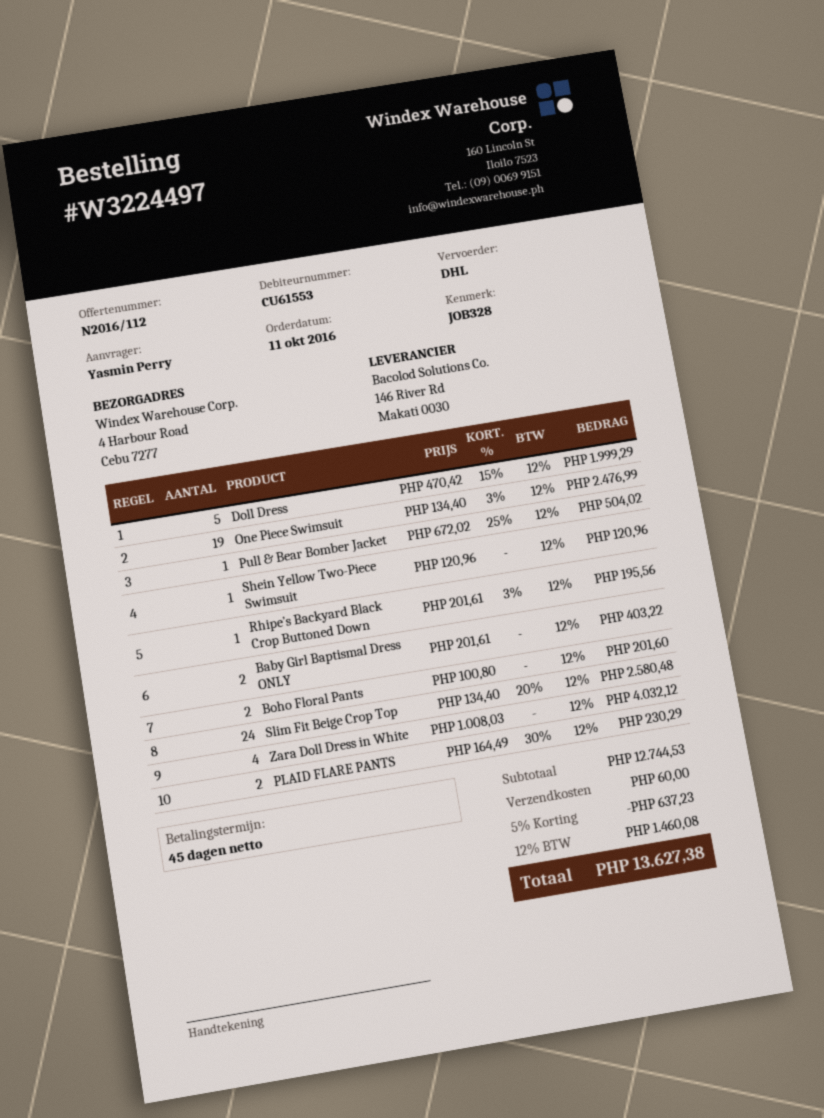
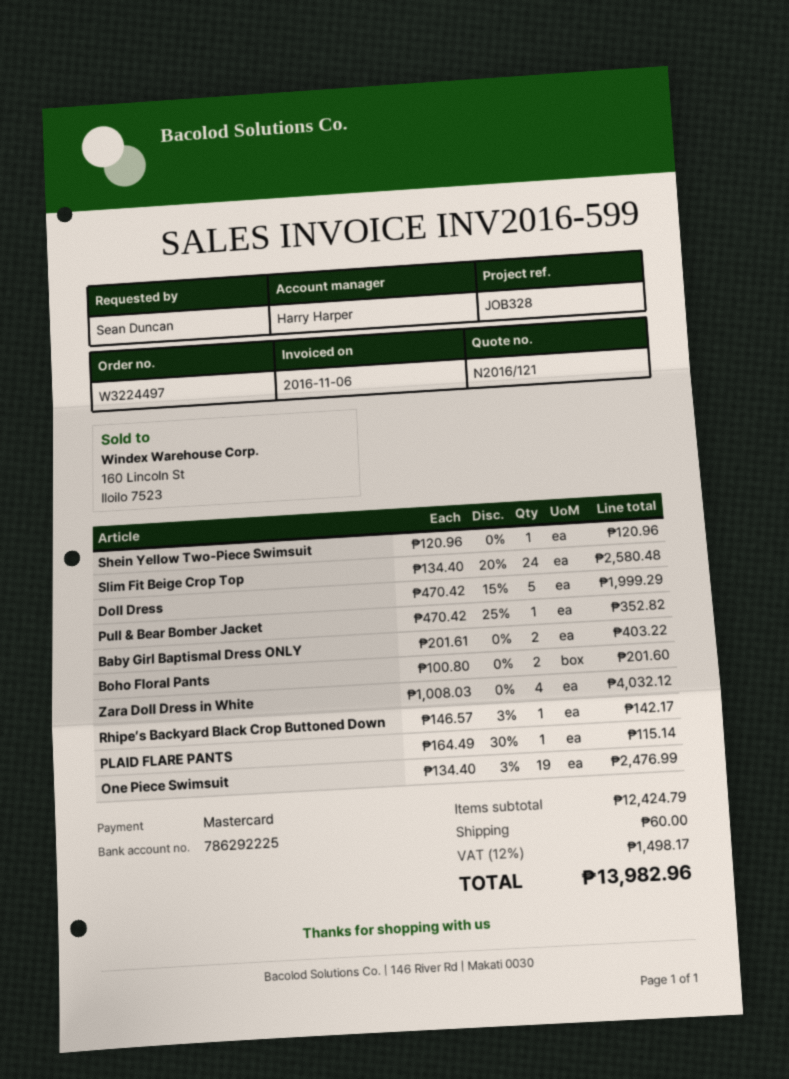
quote number: N2016/112 -> N2016/121
ordered by: Yasmin Perry -> Sean Duncan
Pull & Bear Bomber Jacket: 1 x 672.02 - 25% = 504.02 -> 1 x 470.42 - 25% = 352.82
Rhipe’s Backyard Black Crop Buttoned Down: 1 x 201.61 - 3% = 195.56 -> 1 x 146.57 - 3% = 142.17
PLAID FLARE PANTS: 2 x 164.49 - 30% = 230.29 -> 1 x 164.49 - 30% = 115.14
subtotal: 12744.53 -> 12424.79
discount: 5% = 637.23 -> none
tax: 12% = 1460.08 -> 12% = 1498.17
total: 13627.38 -> 13982.96

